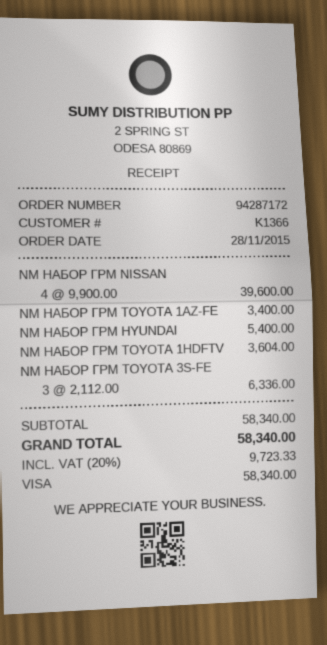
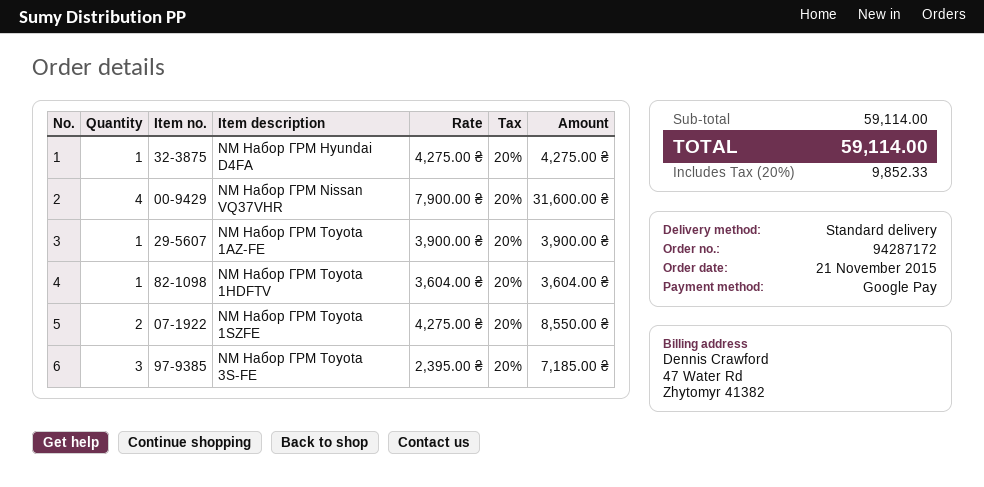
order date: 2015-11-28 -> 2015-11-21
payment method: Visa -> Google Pay
NM НАБОР ГРМ NISSAN: 4 x 9900.00 = 39600.00 -> 4 x 7900.00 = 31600.00
NM НАБОР ГРМ TOYOTA 1AZ-FE: 1 x 3400.00 = 3400.00 -> 1 x 3900.00 = 3900.00
NM НАБОР ГРМ HYUNDAI: 1 x 5400.00 = 5400.00 -> 1 x 4275.00 = 4275.00
NM НАБОР ГРМ TOYOTA 3S-FE: 3 x 2112.00 = 6336.00 -> 3 x 2395.00 = 7185.00
NM Набор ГРМ Toyota 1SZFE: none -> 2 x 4275.00 = 8550.00
subtotal: 58340.00 -> 59114.00
tax: 20% = 9723.33 -> 20% = 9852.33
total: 58340.00 -> 59114.00

